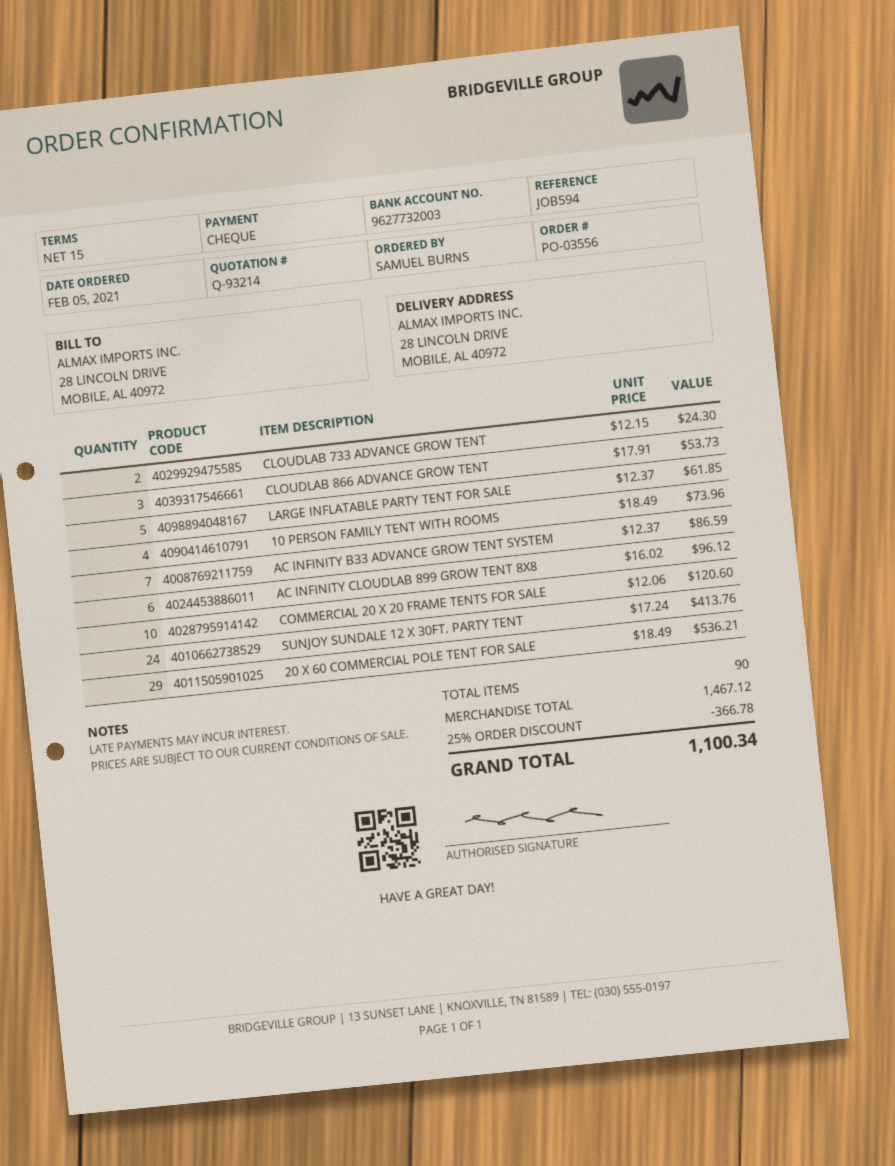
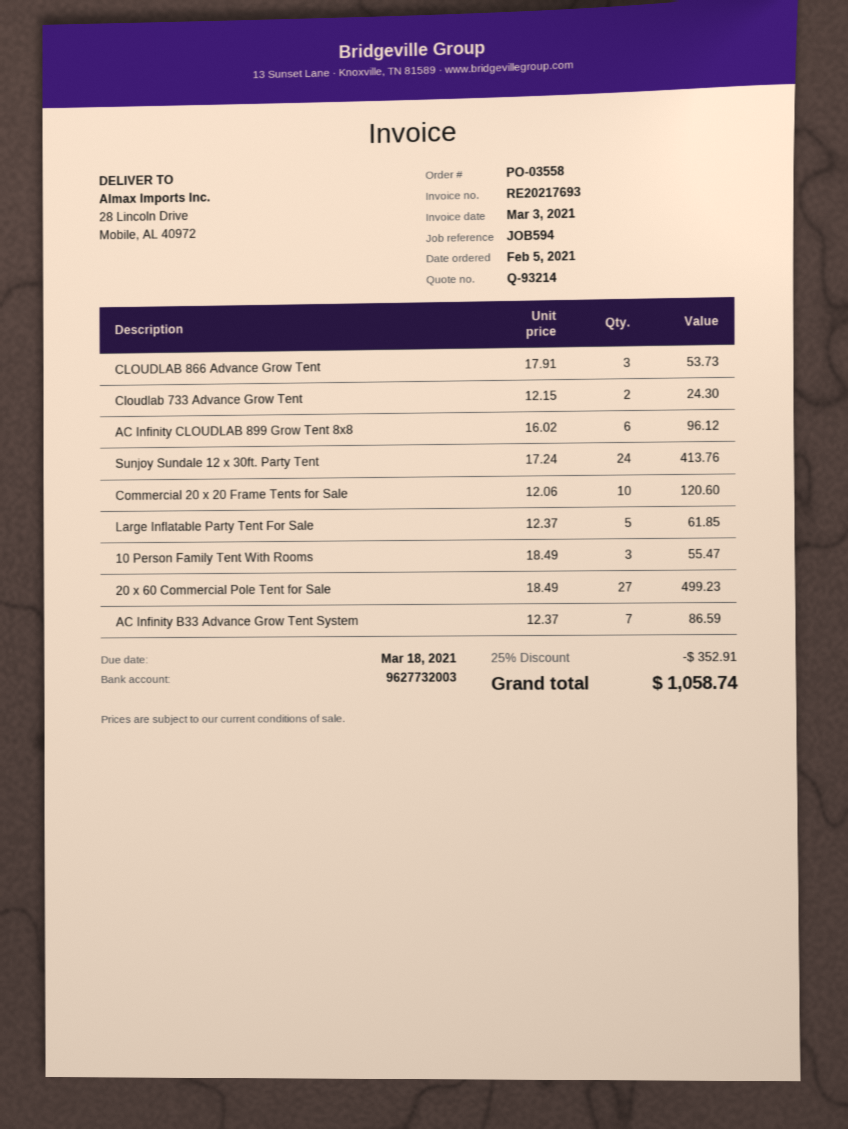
order number: PO-03556 -> PO-03558
10 PERSON FAMILY TENT WITH ROOMS: 4 x 18.49 = 73.96 -> 3 x 18.49 = 55.47
20 X 60 COMMERCIAL POLE TENT FOR SALE: 29 x 18.49 = 536.21 -> 27 x 18.49 = 499.23
discount: 25% = 366.78 -> 25% = 352.91
total: 1100.34 -> 1058.74

